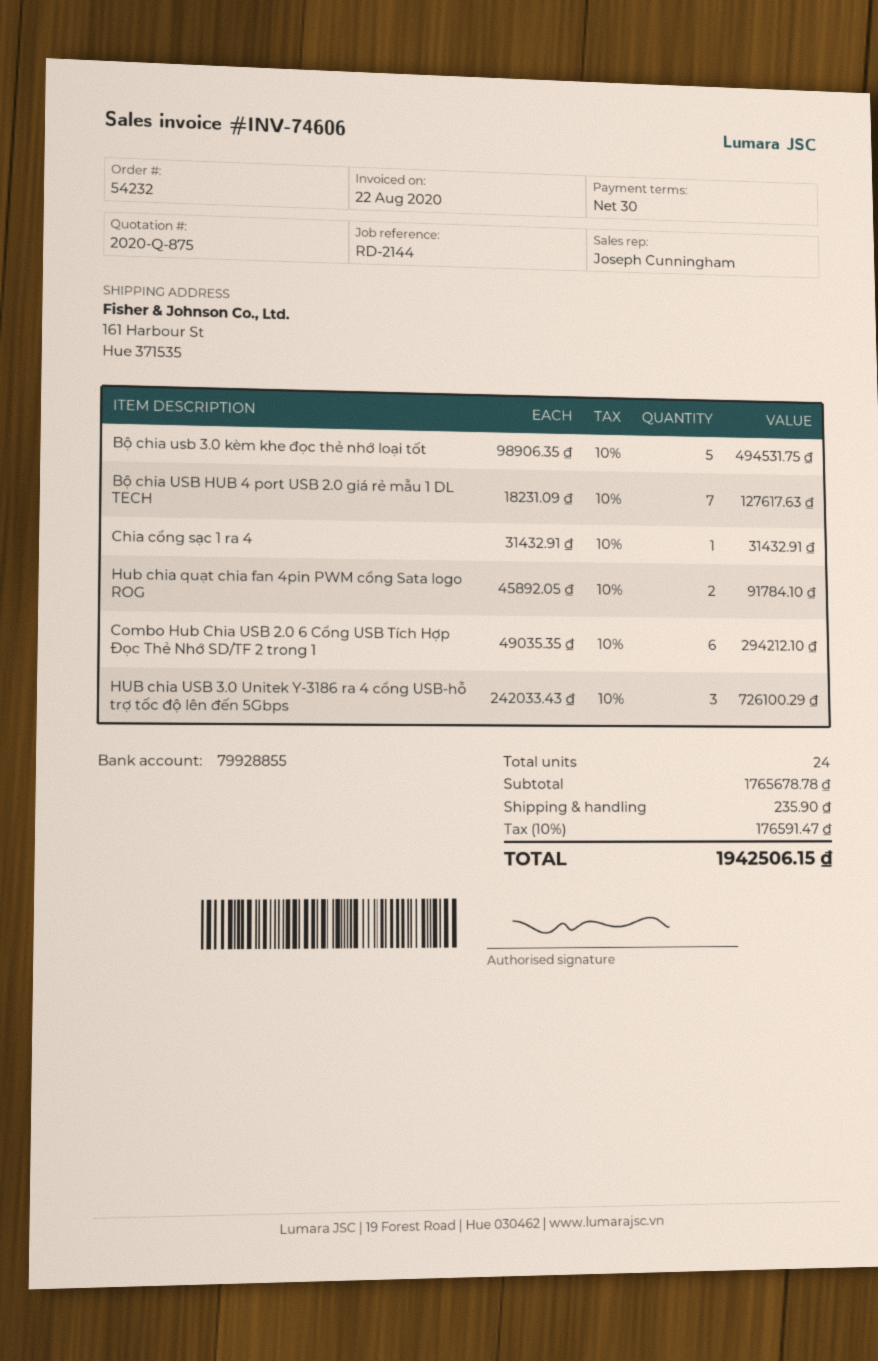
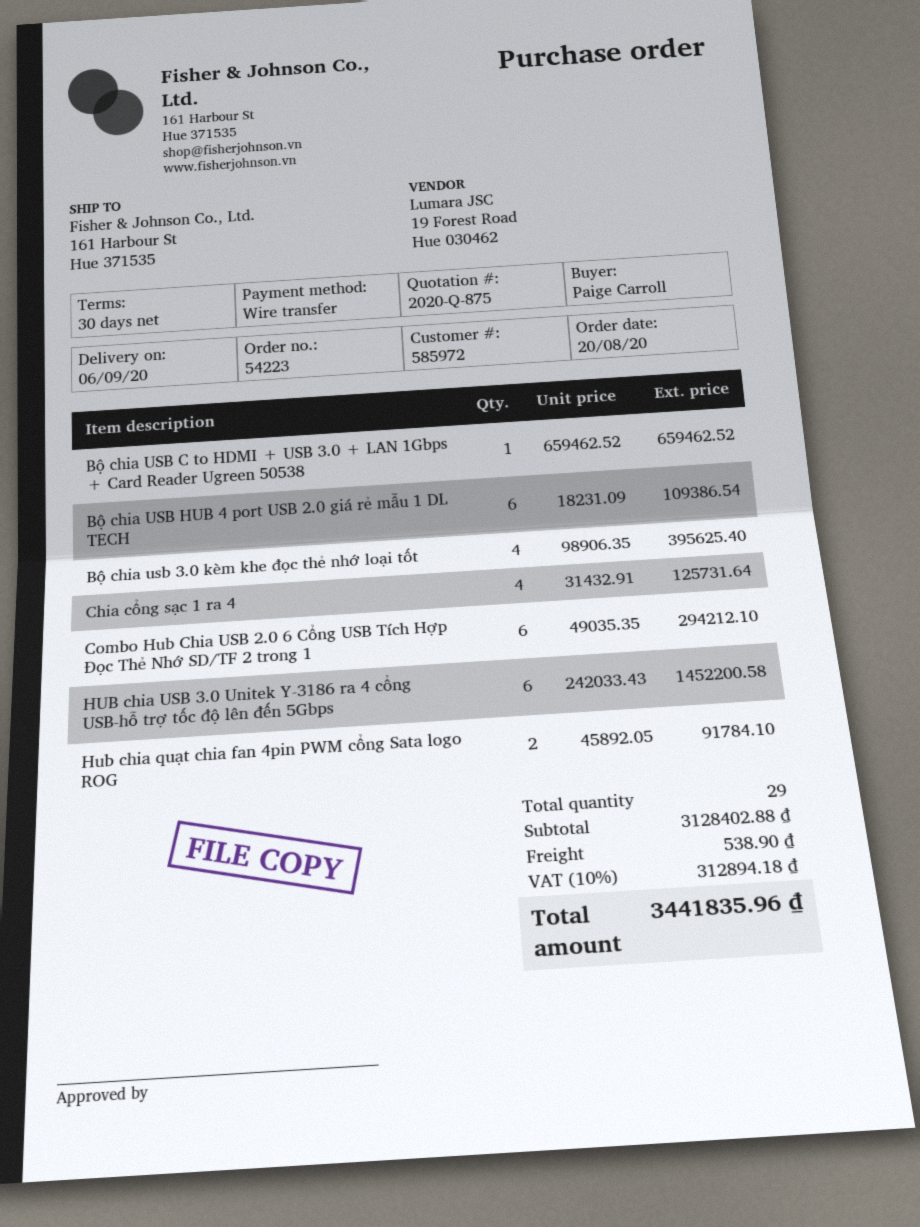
order number: 54232 -> 54223
Bộ chia usb 3.0 kèm khe đọc thẻ nhớ loại tốt: 5 x 98906.35 = 494531.75 -> 4 x 98906.35 = 395625.40
Bộ chia USB HUB 4 port USB 2.0 giá rẻ mẫu 1 DL TECH: 7 x 18231.09 = 127617.63 -> 6 x 18231.09 = 109386.54
Chia cổng sạc 1 ra 4: 1 x 31432.91 = 31432.91 -> 4 x 31432.91 = 125731.64
HUB chia USB 3.0 Unitek Y-3186 ra 4 cổng USB-hỗ trợ tốc độ lên đến 5Gbps: 3 x 242033.43 = 726100.29 -> 6 x 242033.43 = 1452200.58
Bộ chia USB C to HDMI + USB 3.0 + LAN 1Gbps + Card Reader Ugreen 50538: none -> 1 x 659462.52 = 659462.52
total quantity: 24 -> 29
subtotal: 1765678.78 -> 3128402.88
shipping: 235.90 -> 538.90
tax: 10% = 176591.47 -> 10% = 312894.18
total: 1942506.15 -> 3441835.96

